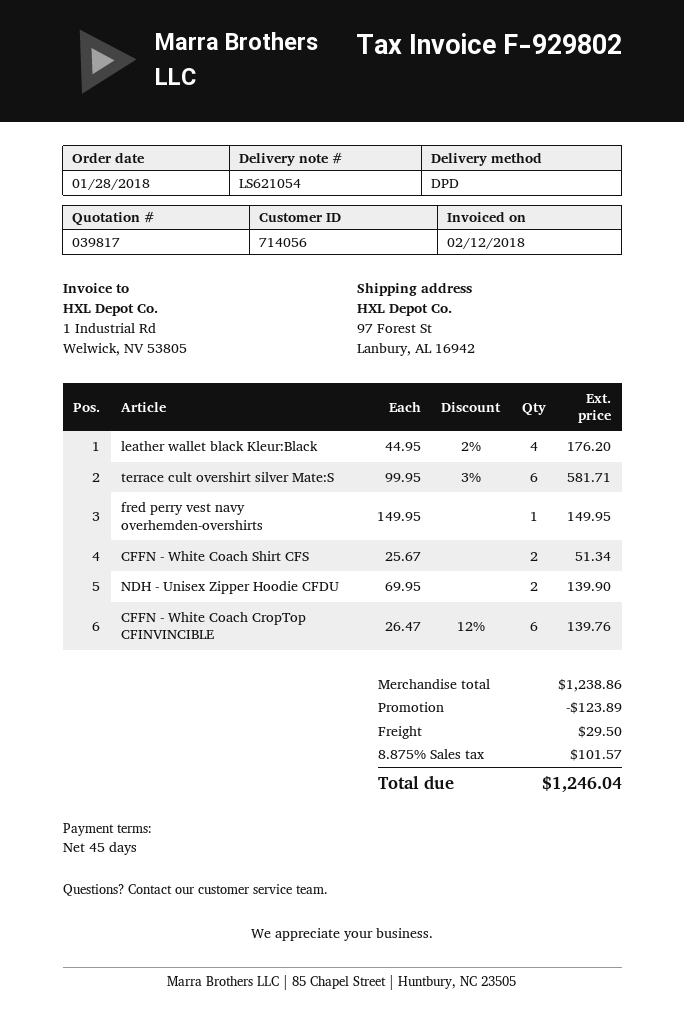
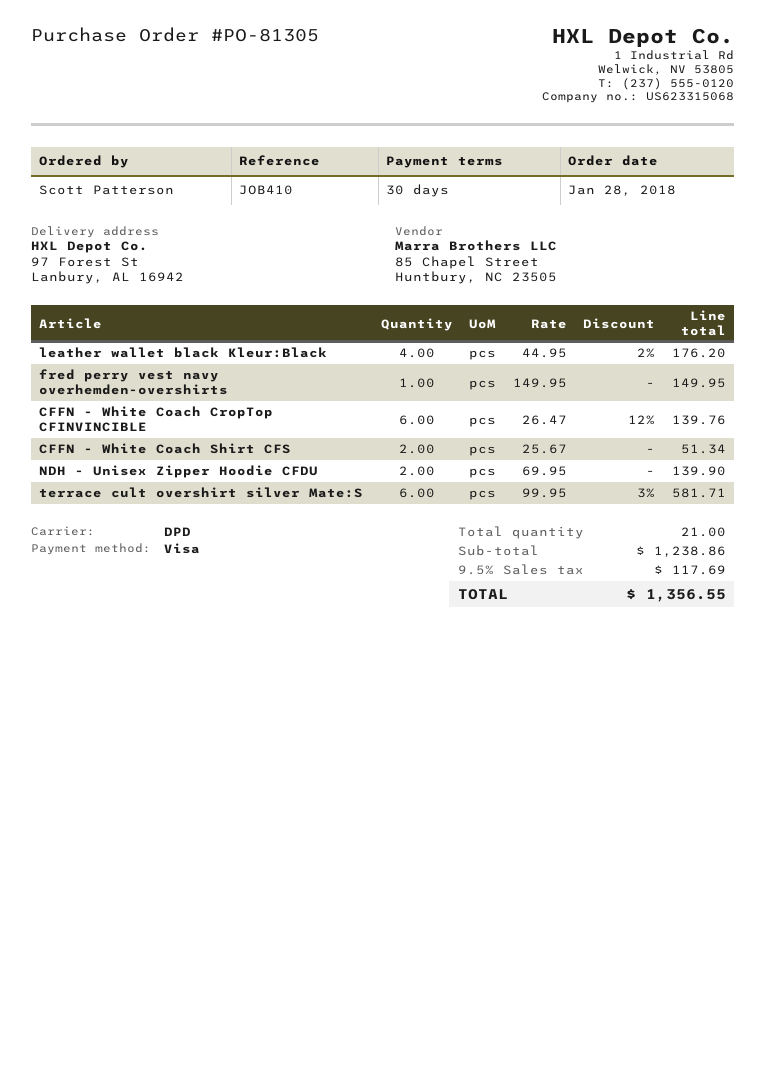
payment terms: 45 days -> 30 days
discount: 123.89 -> none
shipping: 29.50 -> none
tax: 8.875% = 101.57 -> 9.5% = 117.69
total: 1246.04 -> 1356.55

